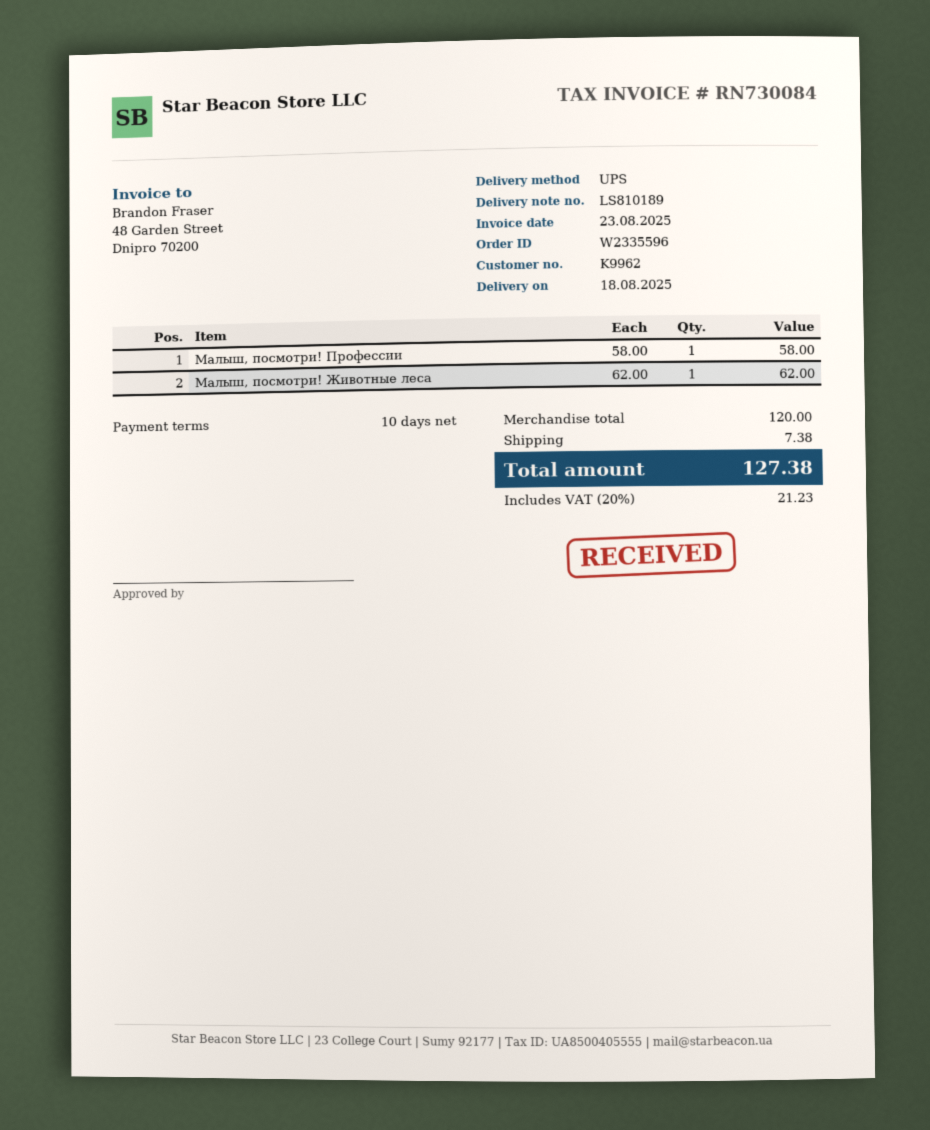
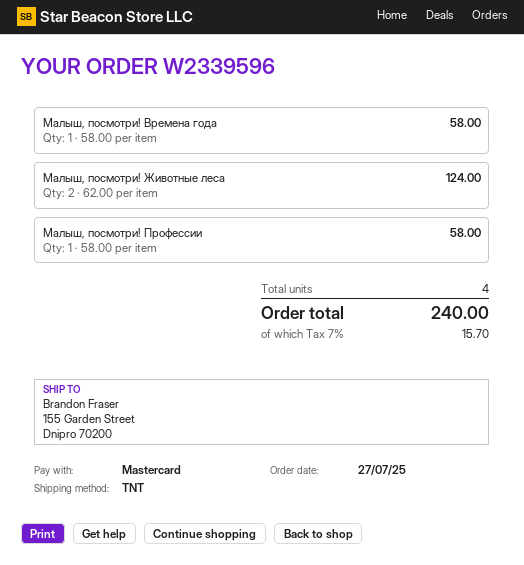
order number: W2335596 -> W2339596
shipping method: UPS -> TNT
Малыш, посмотри! Животные леса: 1 x 62.00 = 62.00 -> 2 x 62.00 = 124.00
Малыш, посмотри! Времена года: none -> 1 x 58.00 = 58.00
shipping: 7.38 -> none
tax: 20% = 21.23 -> 7% = 15.70
total: 127.38 -> 240.00

